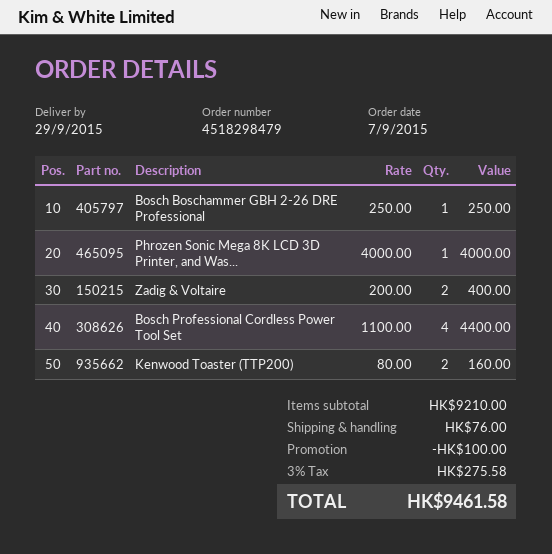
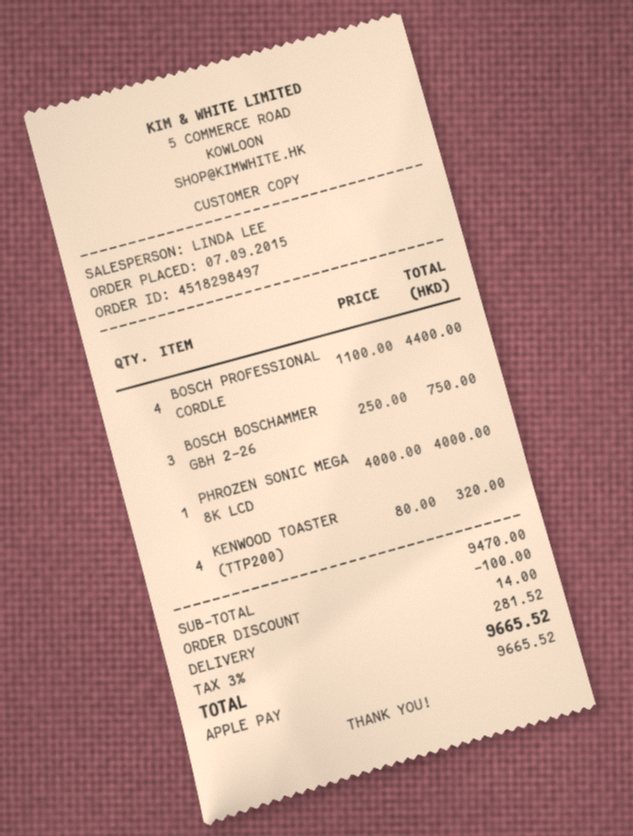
order number: 4518298479 -> 4518298497
Bosch Boschammer GBH 2-26 DRE Professional: 1 x 250.00 = 250.00 -> 3 x 250.00 = 750.00
Zadig & Voltaire: 2 x 200.00 = 400.00 -> none
Kenwood Toaster (TTP200): 2 x 80.00 = 160.00 -> 4 x 80.00 = 320.00
subtotal: 9210.00 -> 9470.00
shipping: 76.00 -> 14.00
tax: 3% = 275.58 -> 3% = 281.52
total: 9461.58 -> 9665.52

